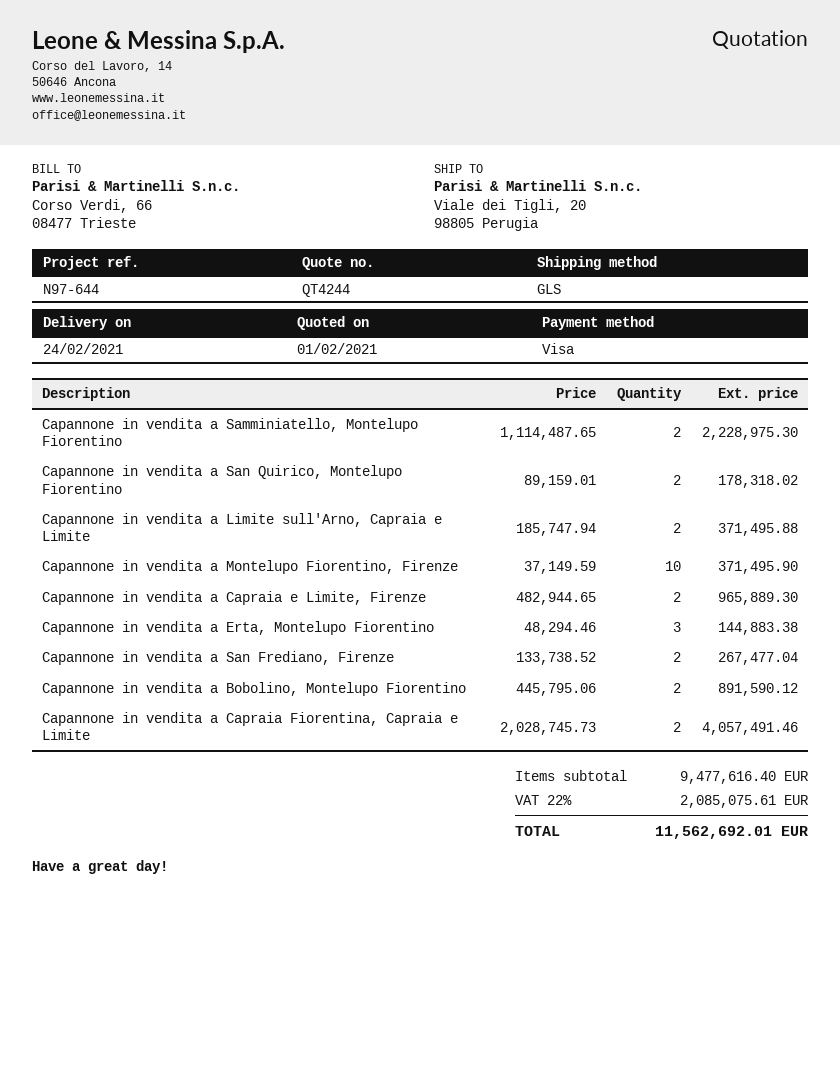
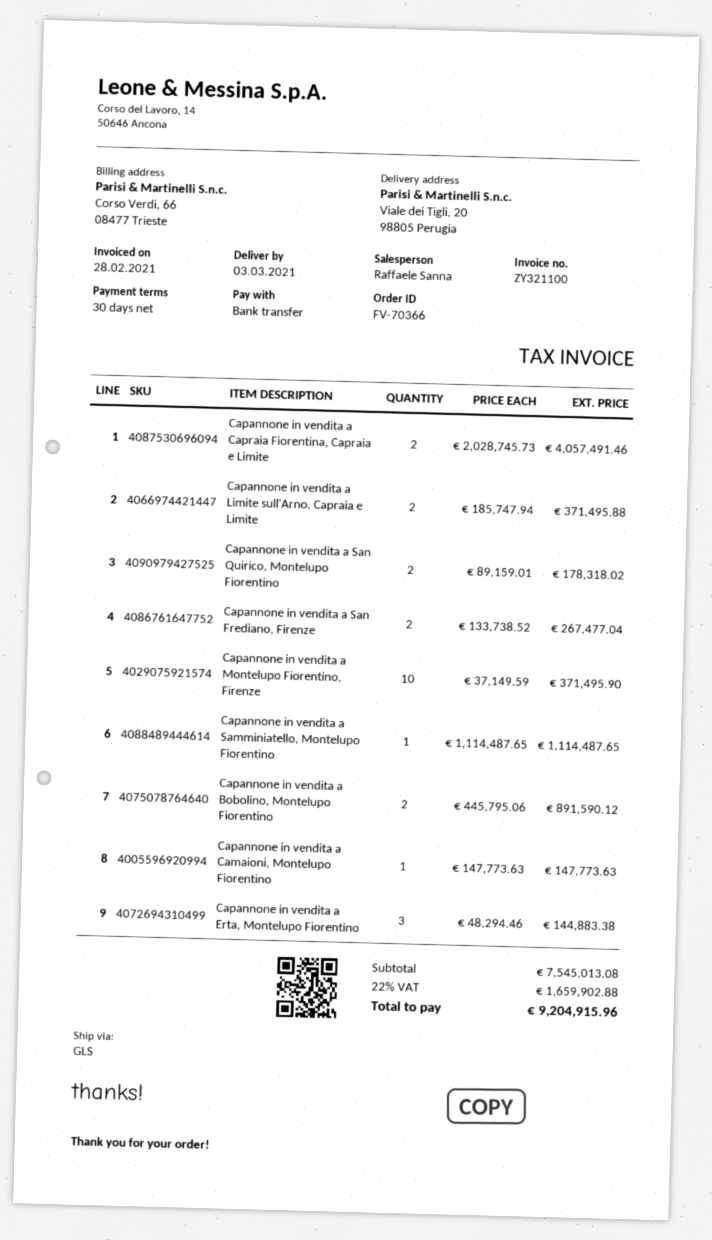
delivery date: 2021-02-24 -> 2021-03-03
payment method: Visa -> bank transfer
Capannone in vendita a Samminiatello, Montelupo Fiorentino: 2 x 1114487.65 = 2228975.30 -> 1 x 1114487.65 = 1114487.65
Capannone in vendita a Capraia e Limite, Firenze: 2 x 482944.65 = 965889.30 -> none
Capannone in vendita a Camaioni, Montelupo Fiorentino: none -> 1 x 147773.63 = 147773.63
subtotal: 9477616.40 -> 7545013.08
tax: 22% = 2085075.61 -> 22% = 1659902.88
total: 11562692.01 -> 9204915.96

